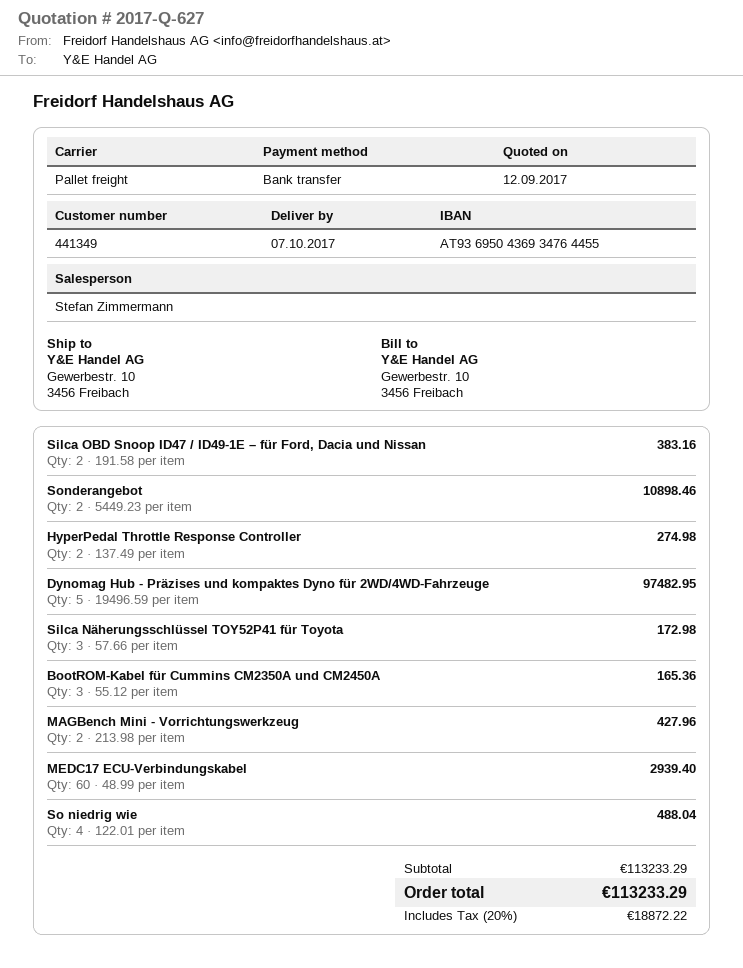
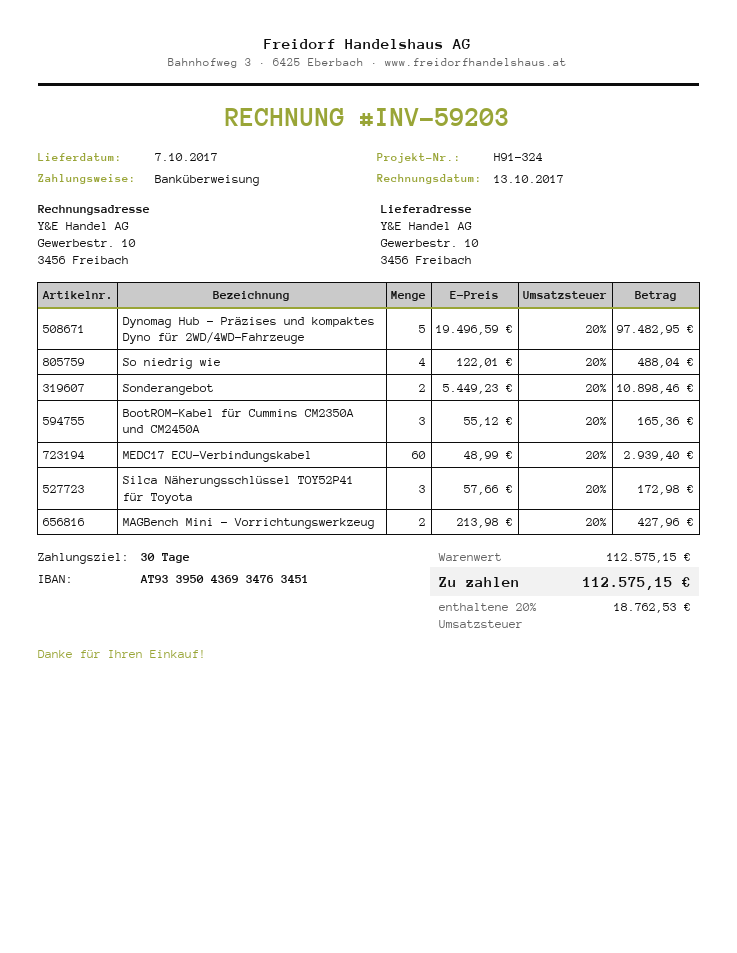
bank account: AT936950436934764455 -> AT933950436934763451
Silca OBD Snoop ID47 / ID49-1E – für Ford, Dacia und Nissan: 2 x 191.58 = 383.16 -> none
HyperPedal Throttle Response Controller: 2 x 137.49 = 274.98 -> none
subtotal: 113233.29 -> 112575.15
tax: 20% = 18872.22 -> 20% = 18762.53
total: 113233.29 -> 112575.15

